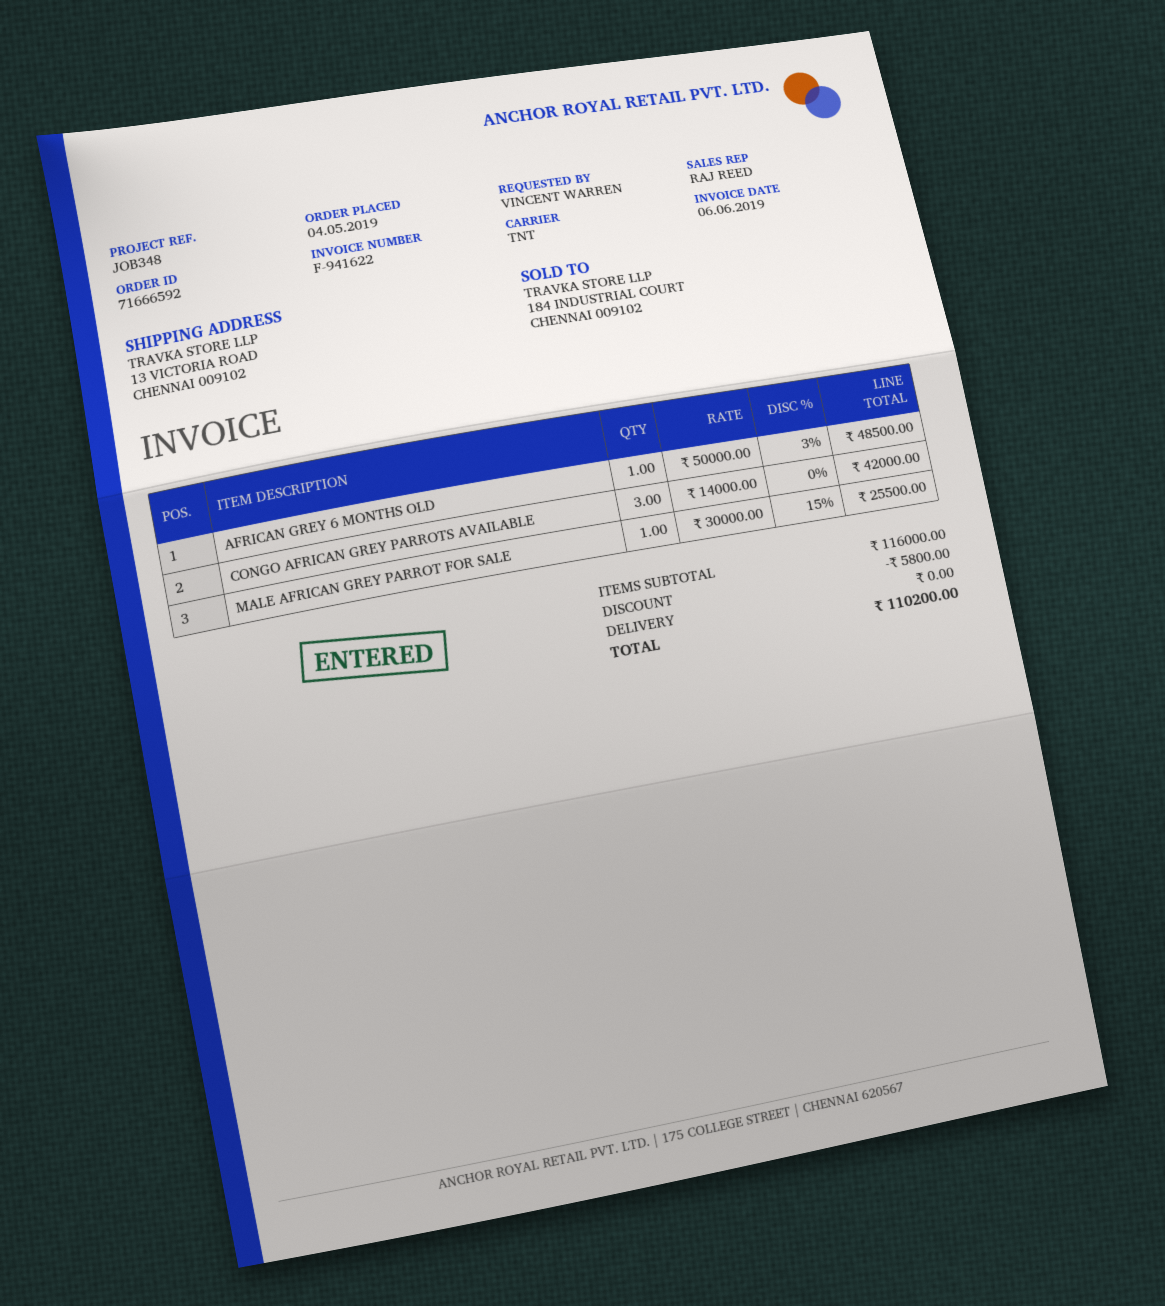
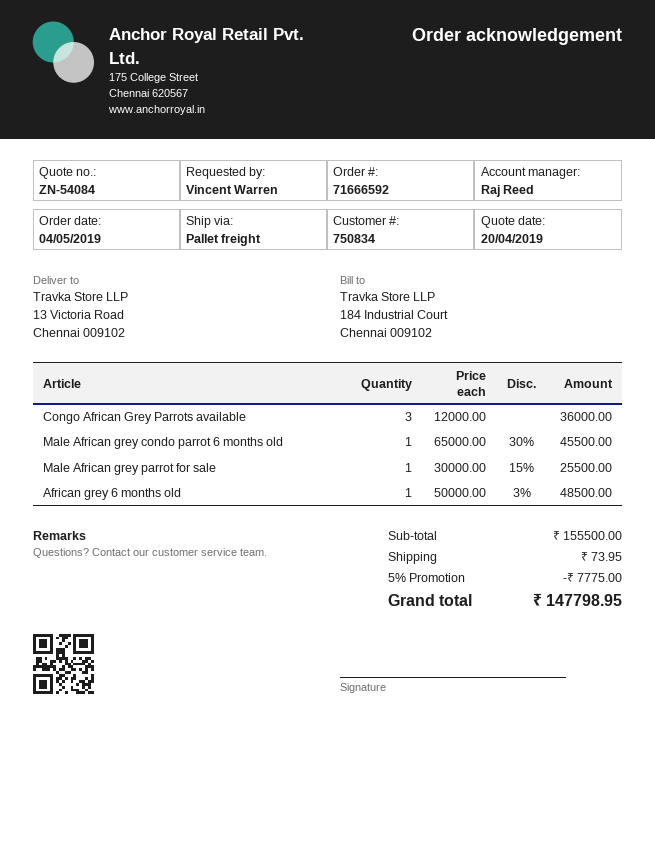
shipping method: TNT -> pallet freight
CONGO AFRICAN GREY PARROTS AVAILABLE: 3 x 14000.00 = 42000.00 -> 3 x 12000.00 = 36000.00
Male African grey condo parrot 6 months old: none -> 1 x 65000.00 - 30% = 45500.00
subtotal: 116000.00 -> 155500.00
discount: 5800.00 -> 7775.00
shipping: 0.00 -> 73.95
total: 110200.00 -> 147798.95

